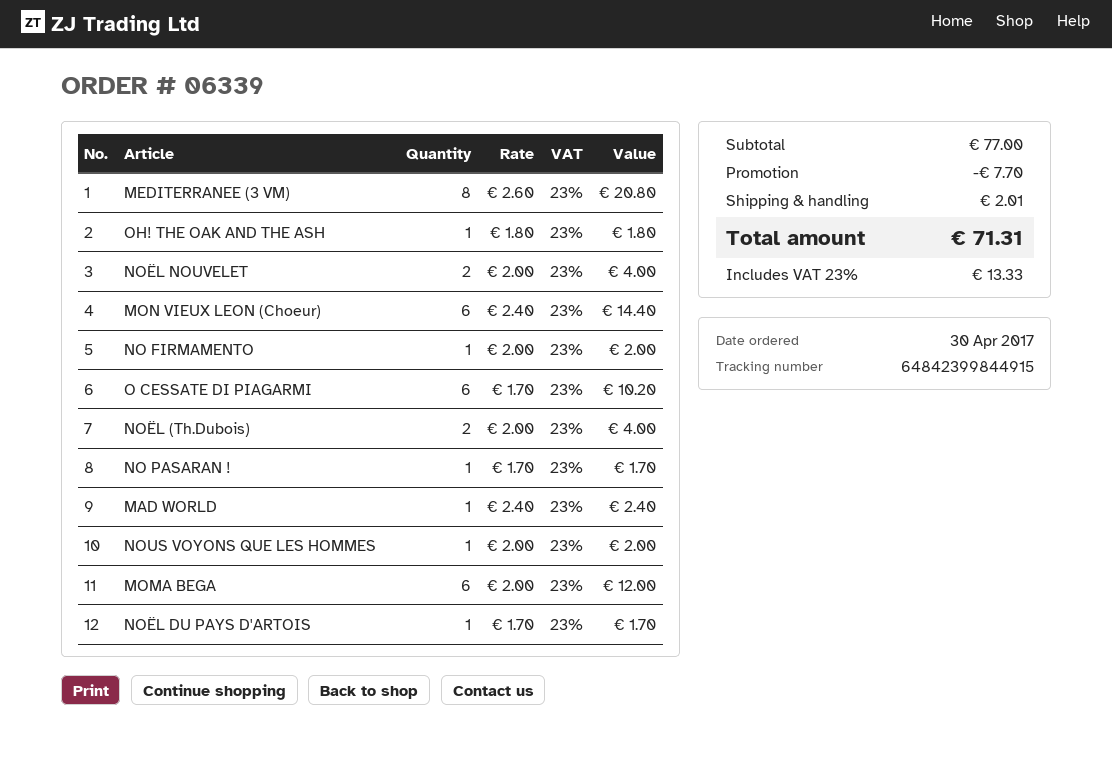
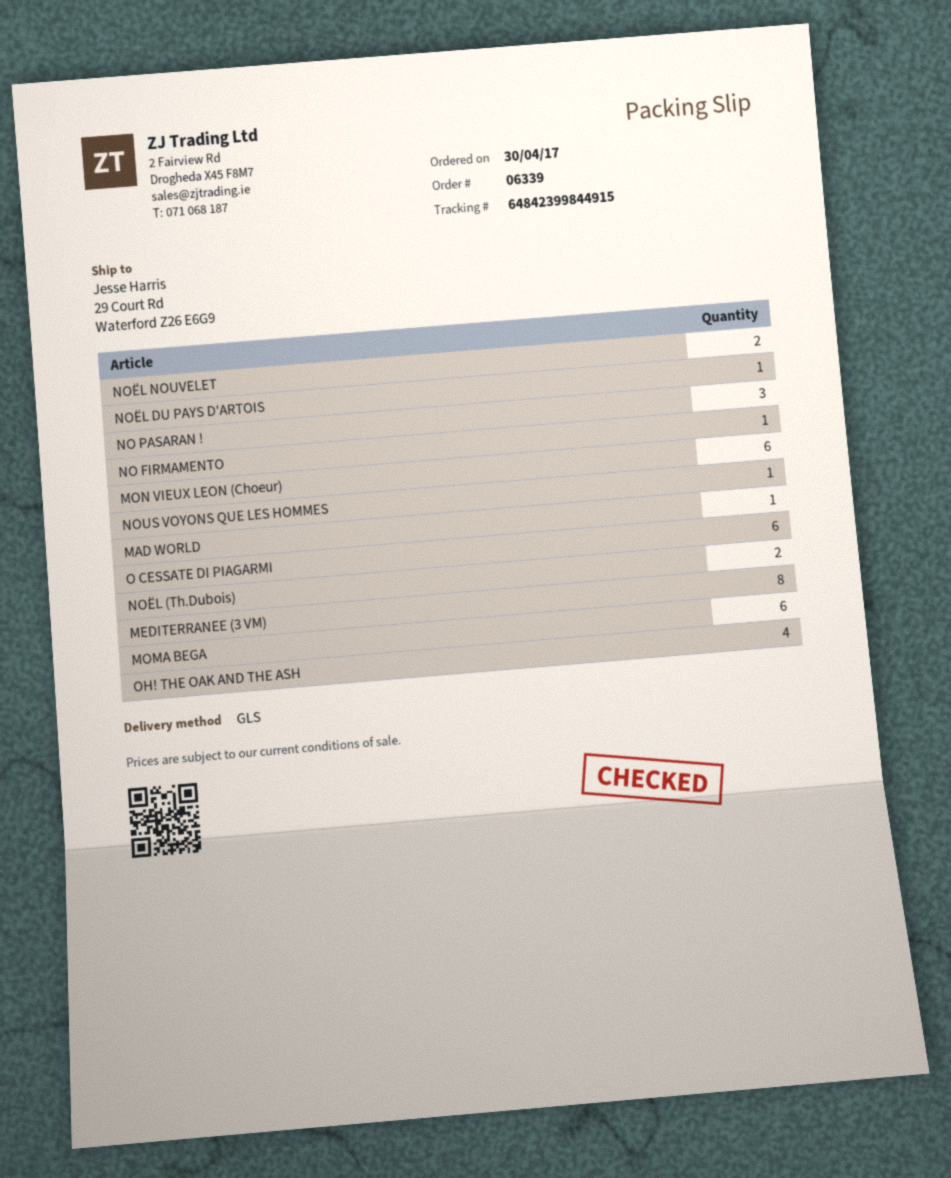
OH! THE OAK AND THE ASH: 1 -> 4
NO PASARAN !: 1 -> 3

